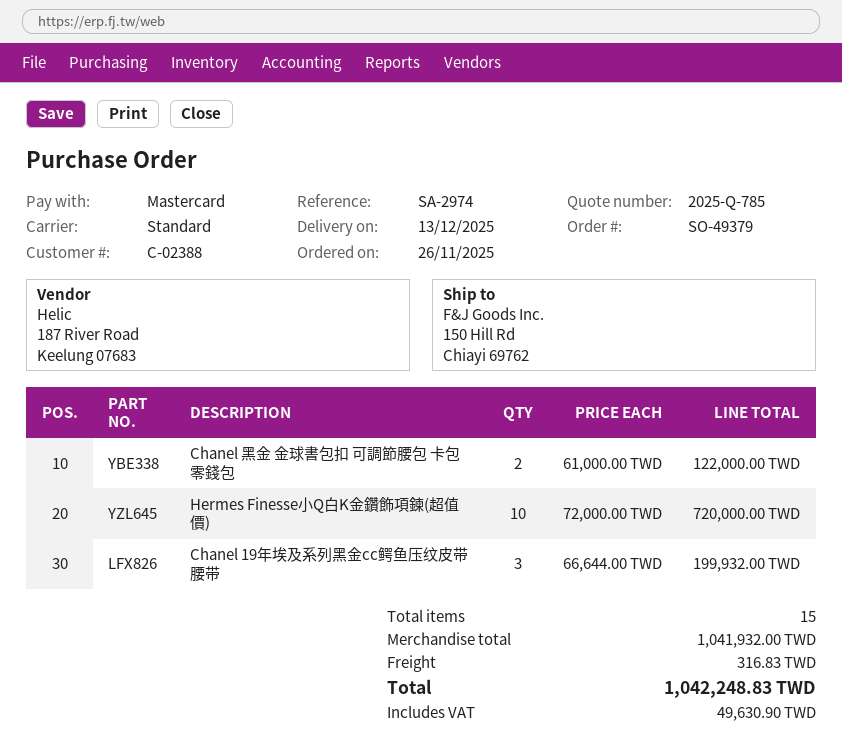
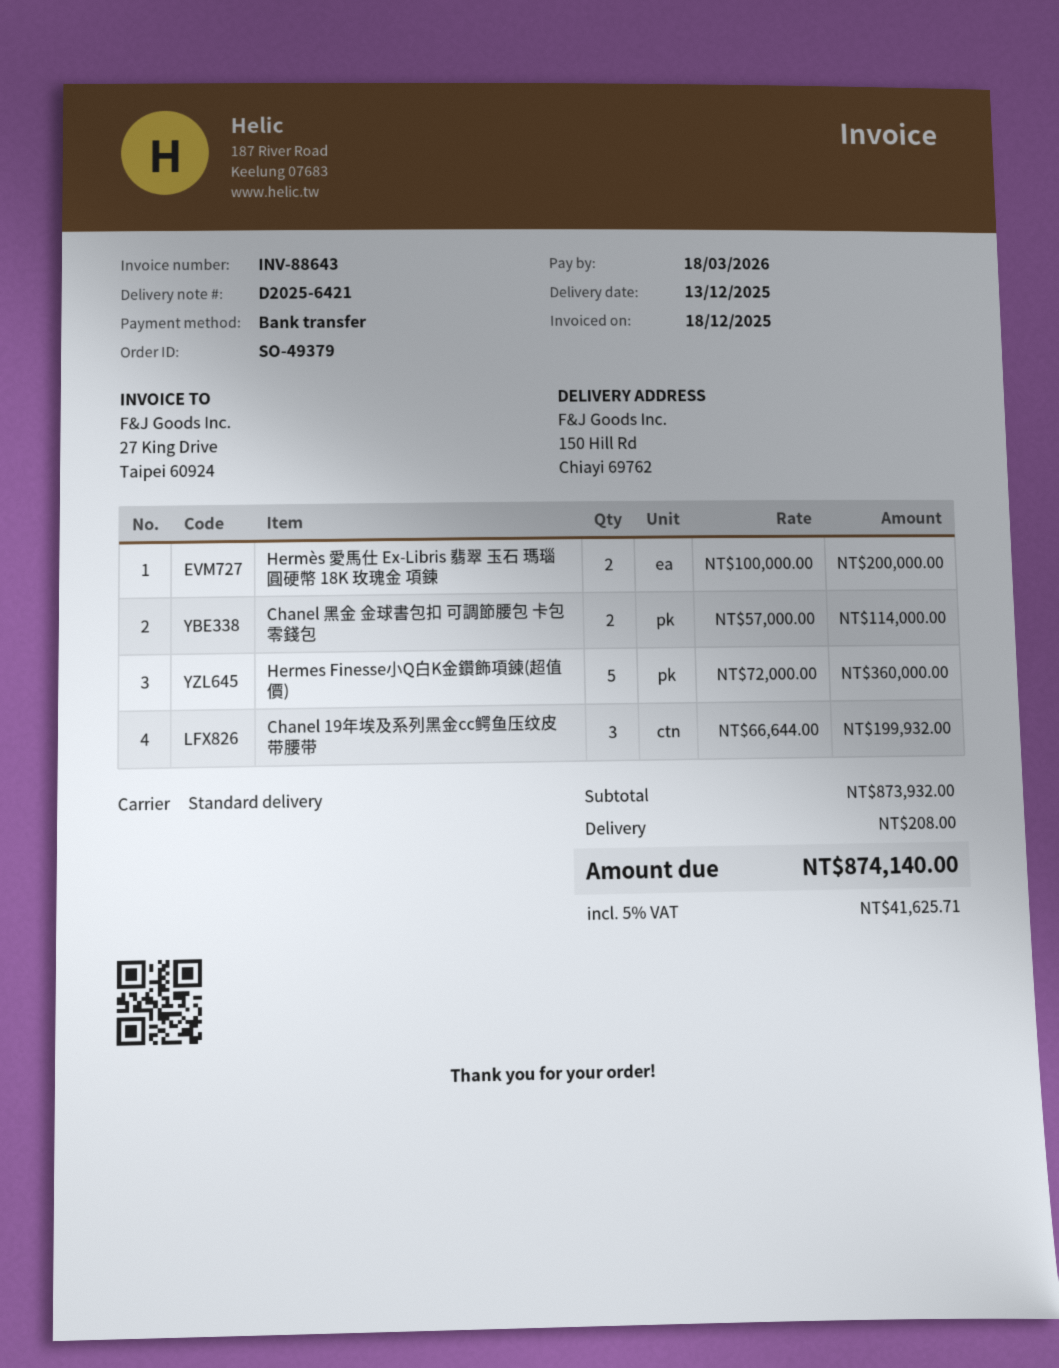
payment method: Mastercard -> bank transfer
Chanel 黑金 金球書包扣 可調節腰包 卡包 零錢包: 2 x 61000.00 = 122000.00 -> 2 x 57000.00 = 114000.00
Hermes Finesse小Q白K金鑽飾項鍊(超值價): 10 x 72000.00 = 720000.00 -> 5 x 72000.00 = 360000.00
Hermès 愛馬仕 Ex-Libris 翡翠 玉石 瑪瑙 圓硬幣 18K 玫瑰金 項鍊: none -> 2 x 100000.00 = 200000.00
subtotal: 1041932.00 -> 873932.00
shipping: 316.83 -> 208.00
tax: 49630.90 -> 41625.71
total: 1042248.83 -> 874140.00

